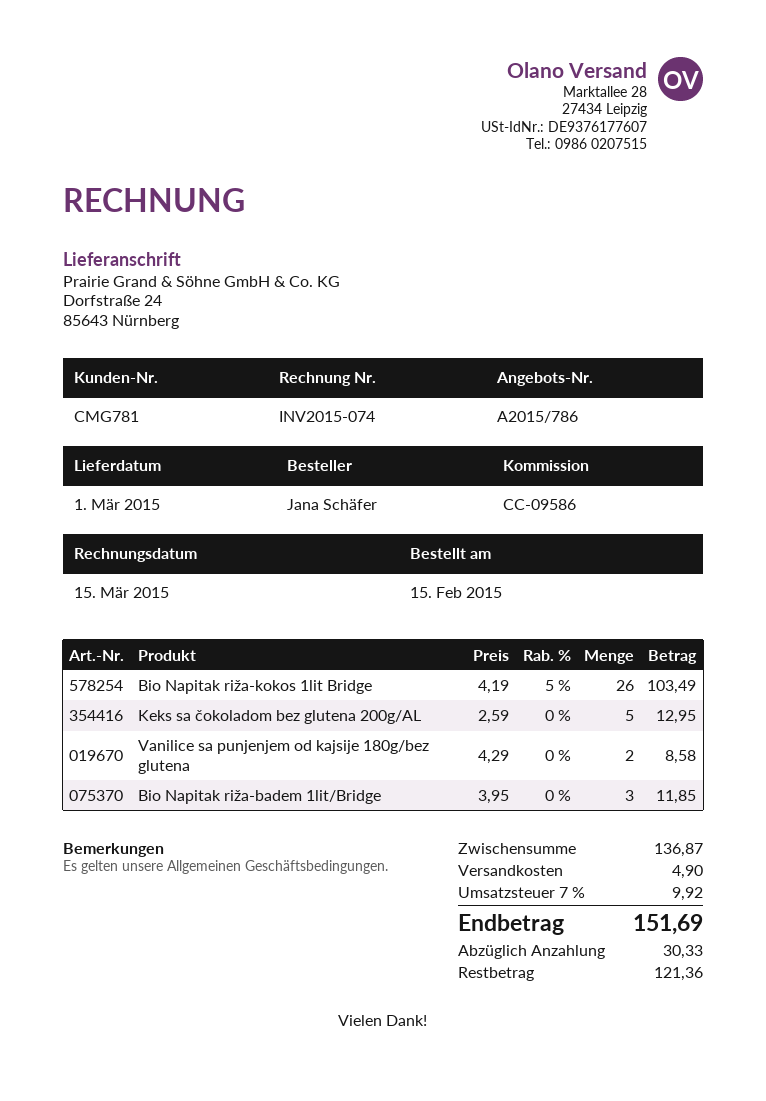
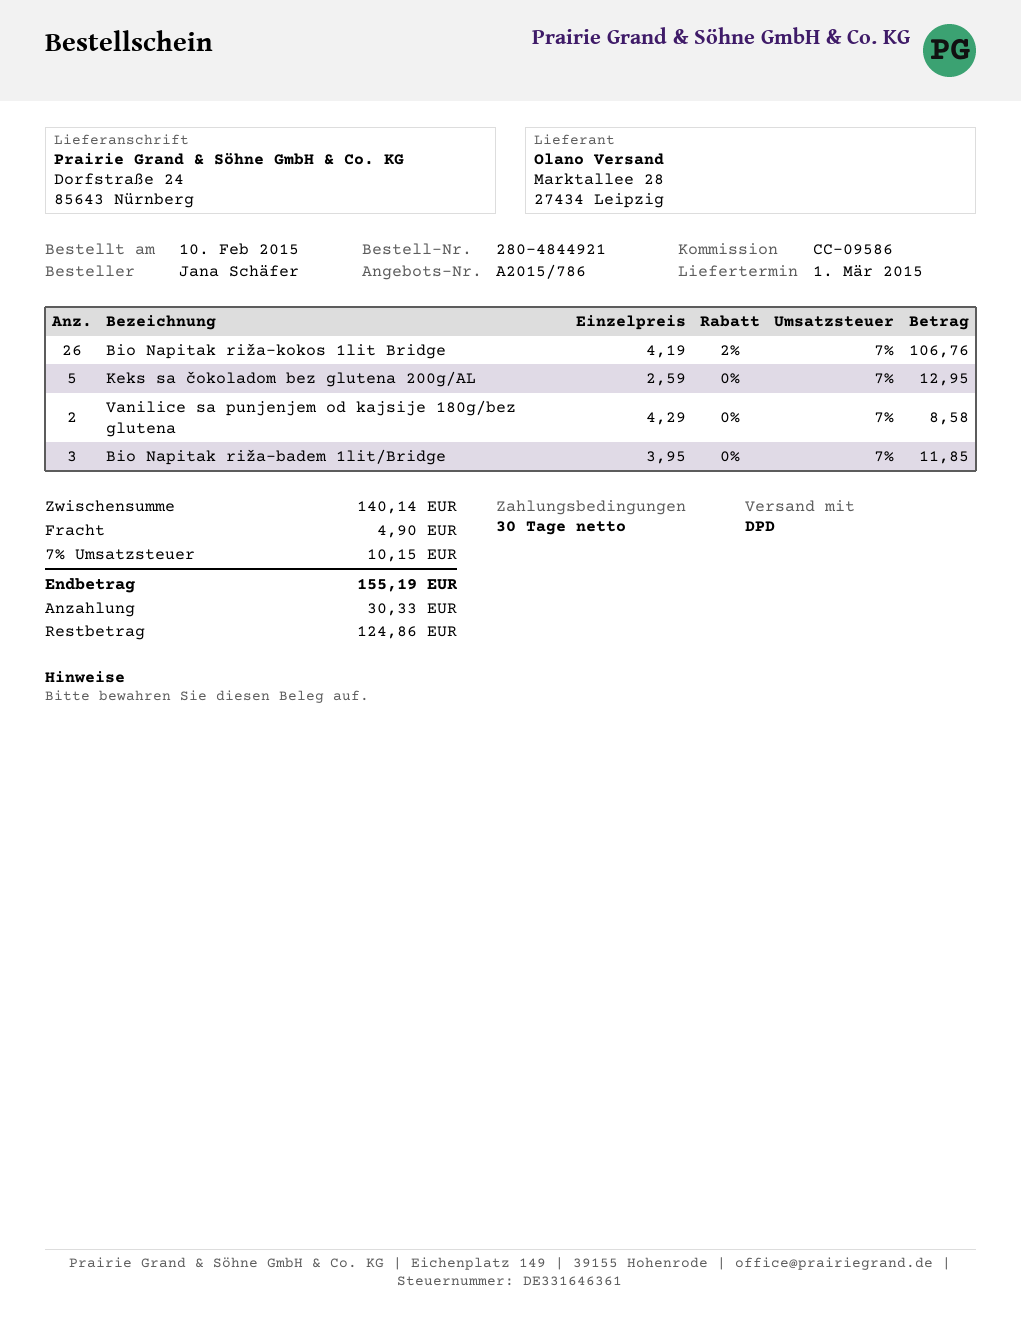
order date: 2015-02-15 -> 2015-02-10
Bio Napitak riža-kokos 1lit Bridge: 26 x 4.19 - 5% = 103.49 -> 26 x 4.19 - 2% = 106.76
subtotal: 136.87 -> 140.14
tax: 7% = 9.92 -> 7% = 10.15
total: 151.69 -> 155.19
balance: 121.36 -> 124.86

